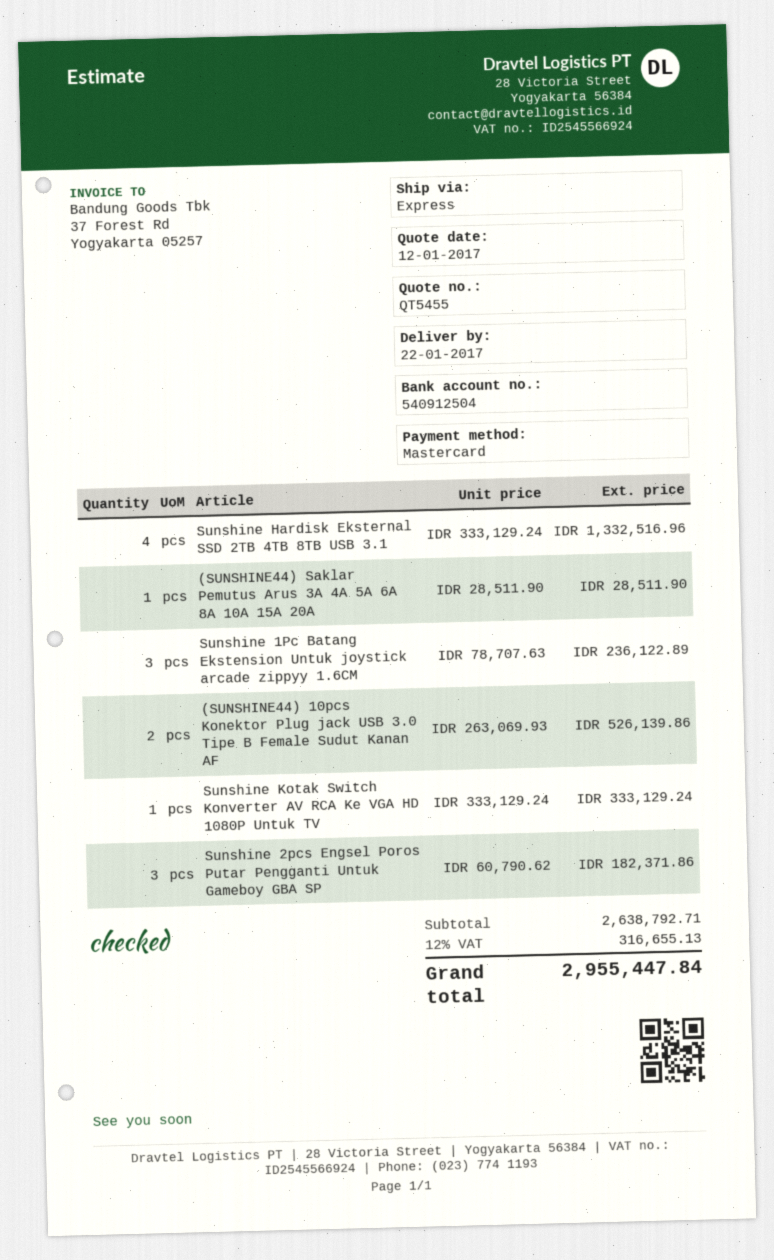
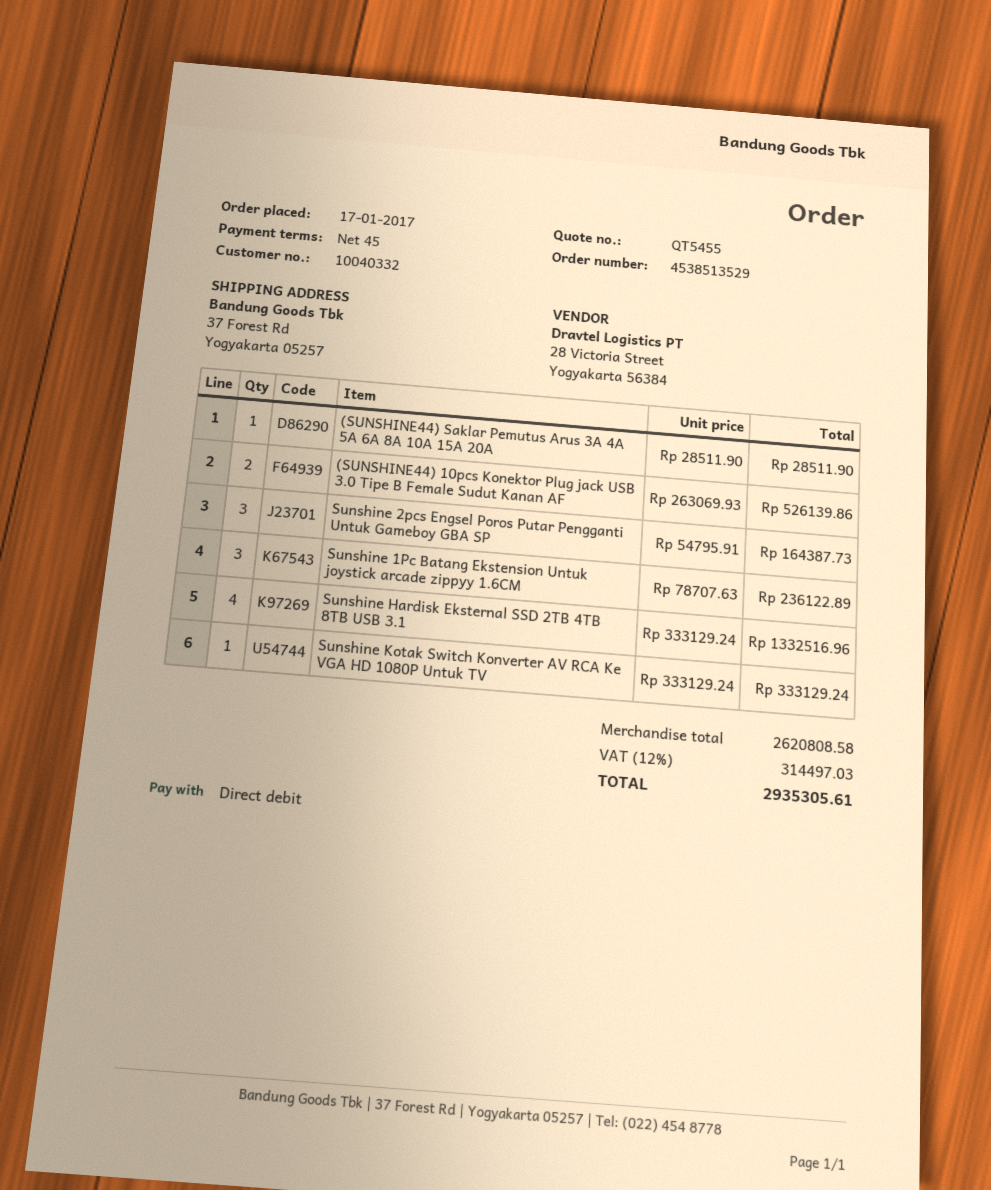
payment method: Mastercard -> direct debit
Sunshine 2pcs Engsel Poros Putar Pengganti Untuk Gameboy GBA SP: 3 x 60790.62 = 182371.86 -> 3 x 54795.91 = 164387.73
subtotal: 2638792.71 -> 2620808.58
tax: 12% = 316655.13 -> 12% = 314497.03
total: 2955447.84 -> 2935305.61

